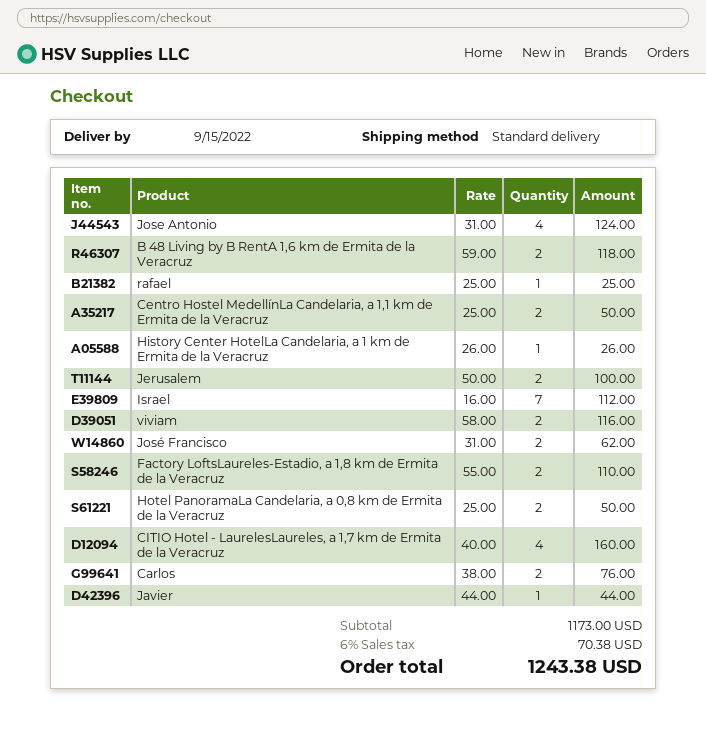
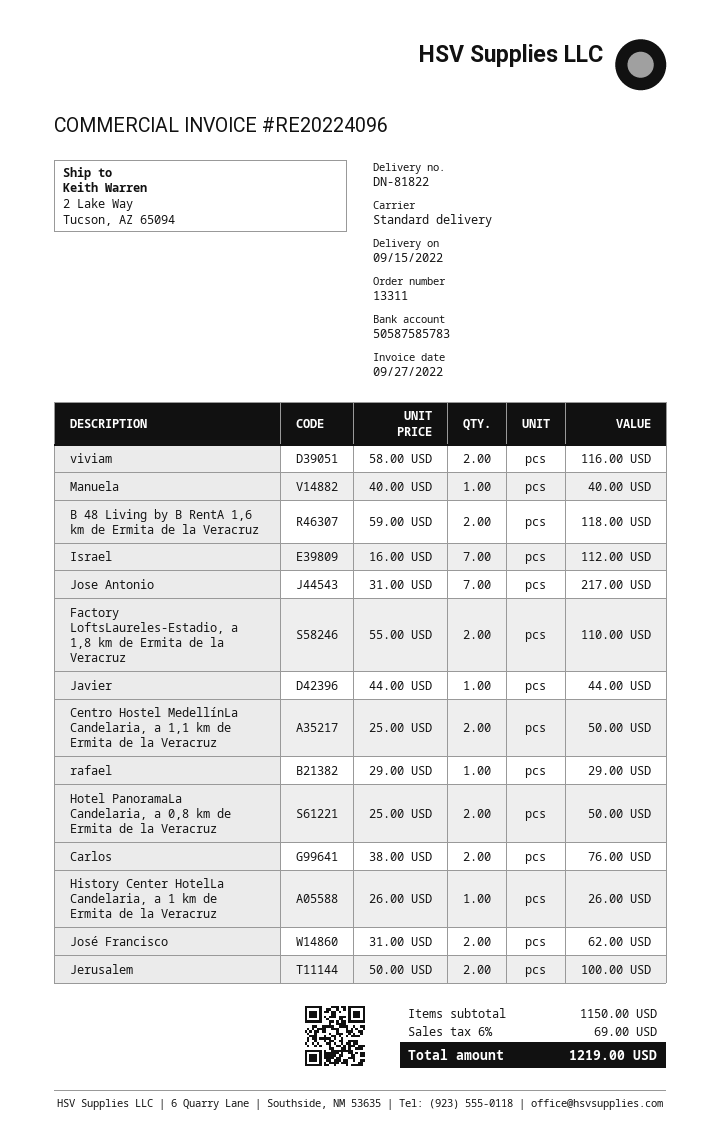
Jose Antonio: 4 x 31.00 = 124.00 -> 7 x 31.00 = 217.00
rafael: 1 x 25.00 = 25.00 -> 1 x 29.00 = 29.00
CITIO Hotel - LaurelesLaureles, a 1,7 km de Ermita de la Veracruz: 4 x 40.00 = 160.00 -> none
Manuela: none -> 1 x 40.00 = 40.00
subtotal: 1173.00 -> 1150.00
tax: 6% = 70.38 -> 6% = 69.00
total: 1243.38 -> 1219.00

